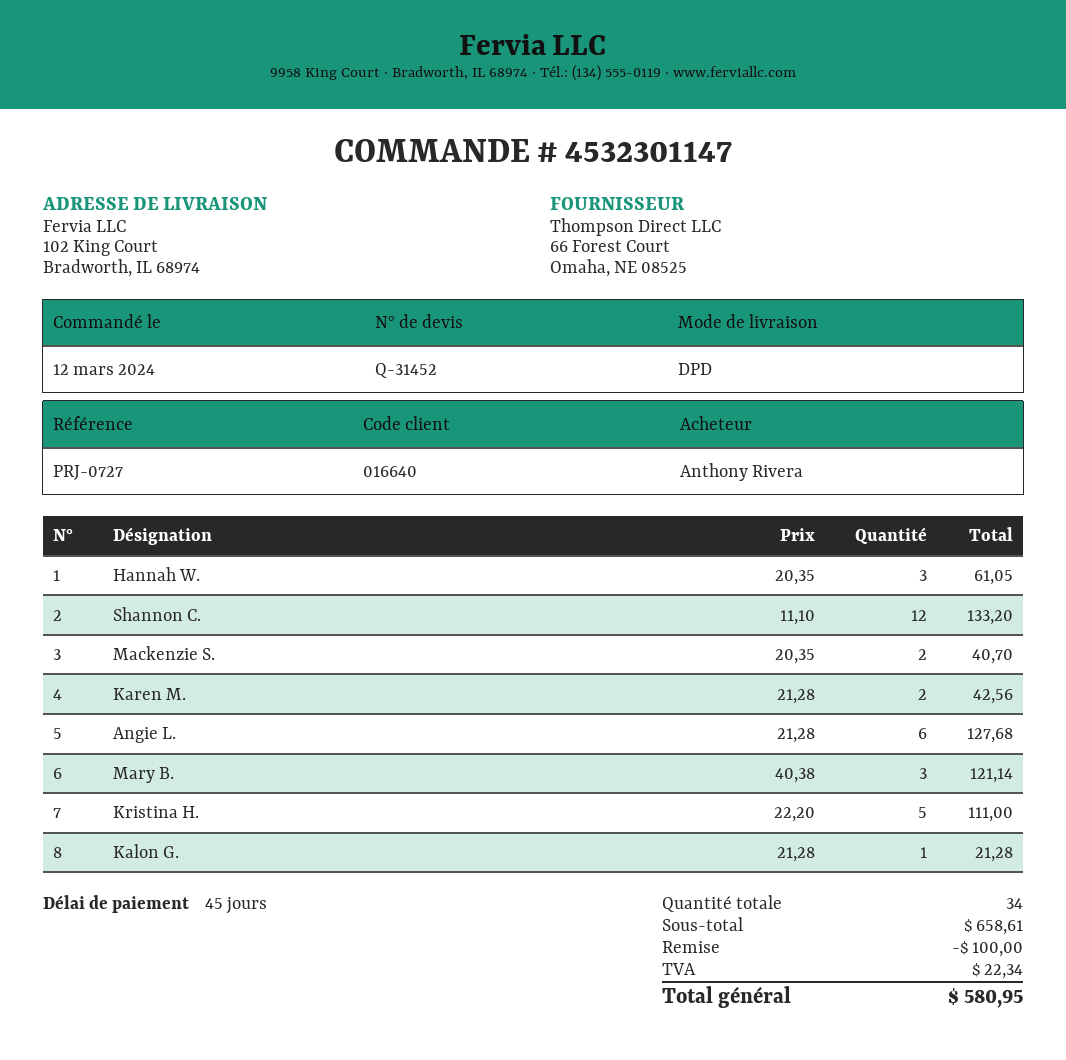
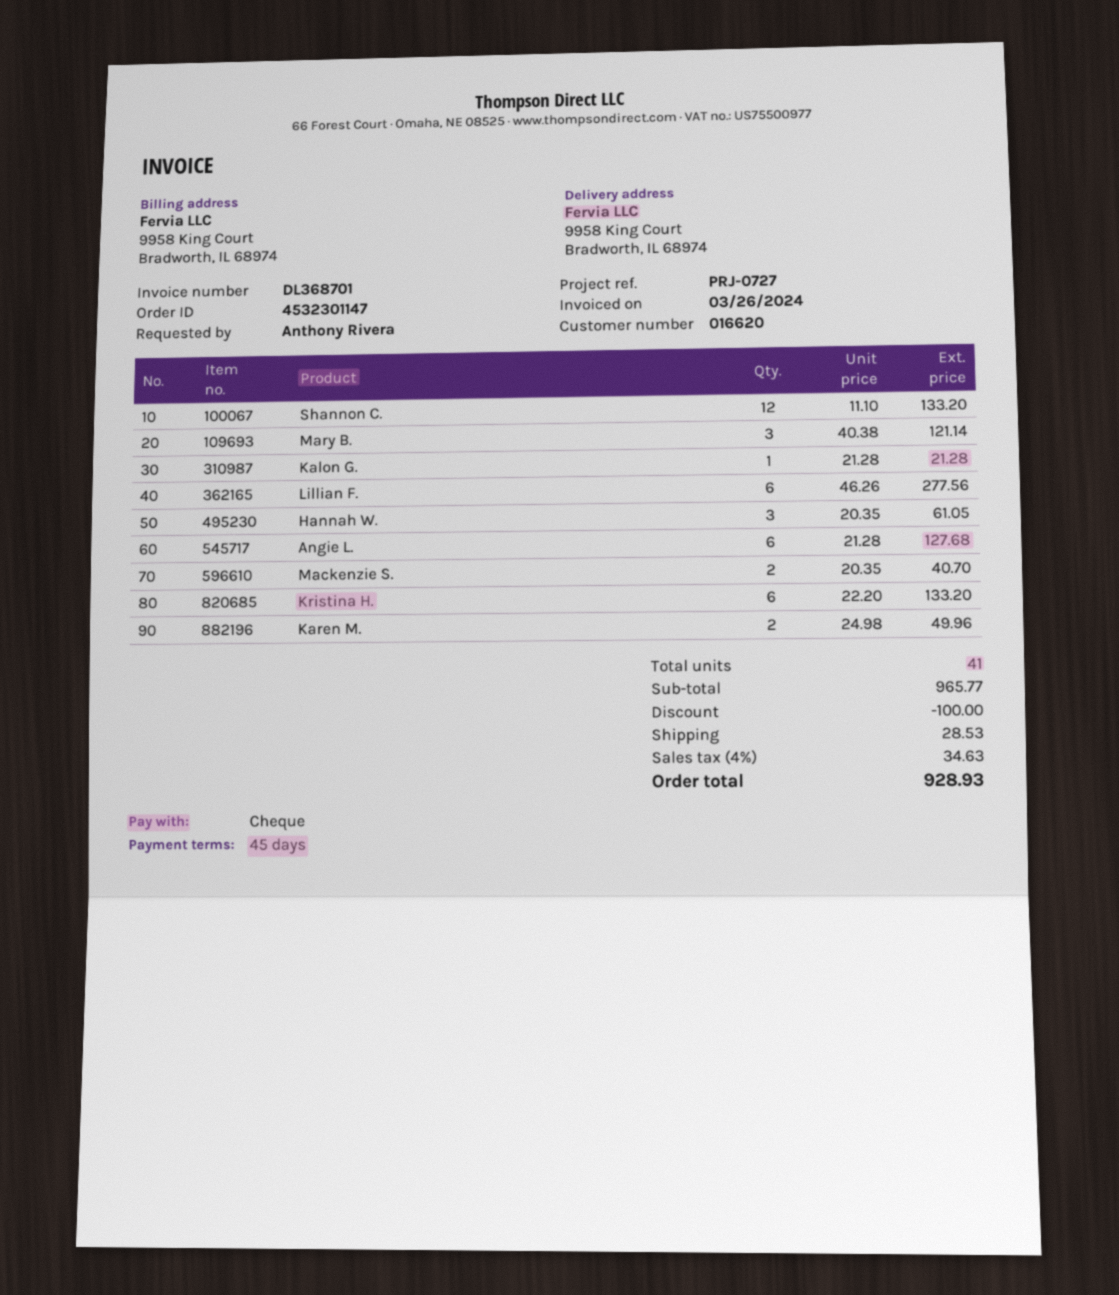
customer number: 016640 -> 016620
ship to: 102 King Court, Bradworth, IL 68974 -> 9958 King Court, Bradworth, IL 68974
Karen M.: 2 x 21.28 = 42.56 -> 2 x 24.98 = 49.96
Kristina H.: 5 x 22.20 = 111.00 -> 6 x 22.20 = 133.20
Lillian F.: none -> 6 x 46.26 = 277.56
total quantity: 34 -> 41
subtotal: 658.61 -> 965.77
shipping: none -> 28.53
tax: 22.34 -> 34.63
total: 580.95 -> 928.93

